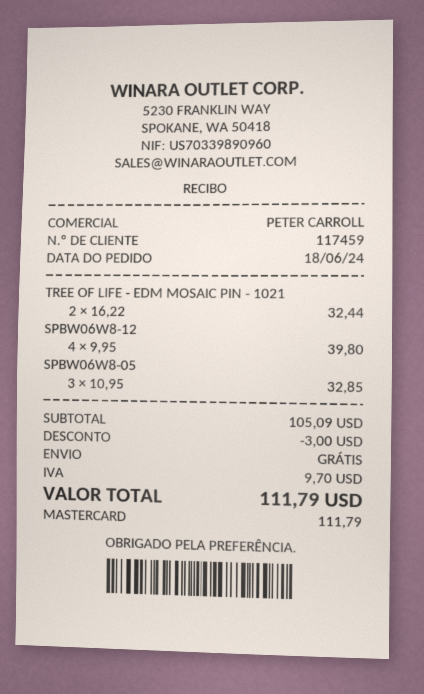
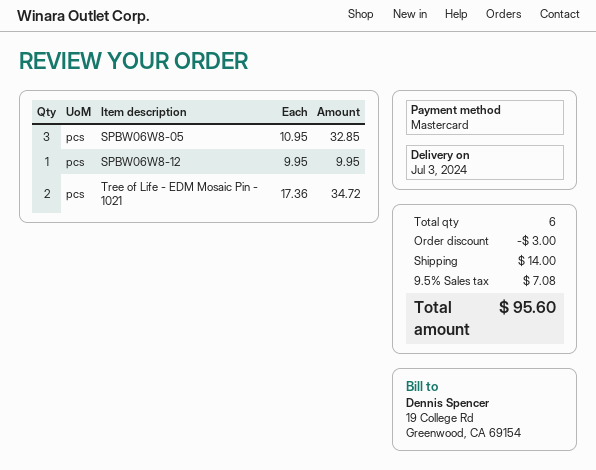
TREE OF LIFE - EDM MOSAIC PIN - 1021: 2 x 16.22 = 32.44 -> 2 x 17.36 = 34.72
SPBW06W8-12: 4 x 9.95 = 39.80 -> 1 x 9.95 = 9.95
shipping: 0.00 -> 14.00
tax: 9.70 -> 7.08
total: 111.79 -> 95.60

